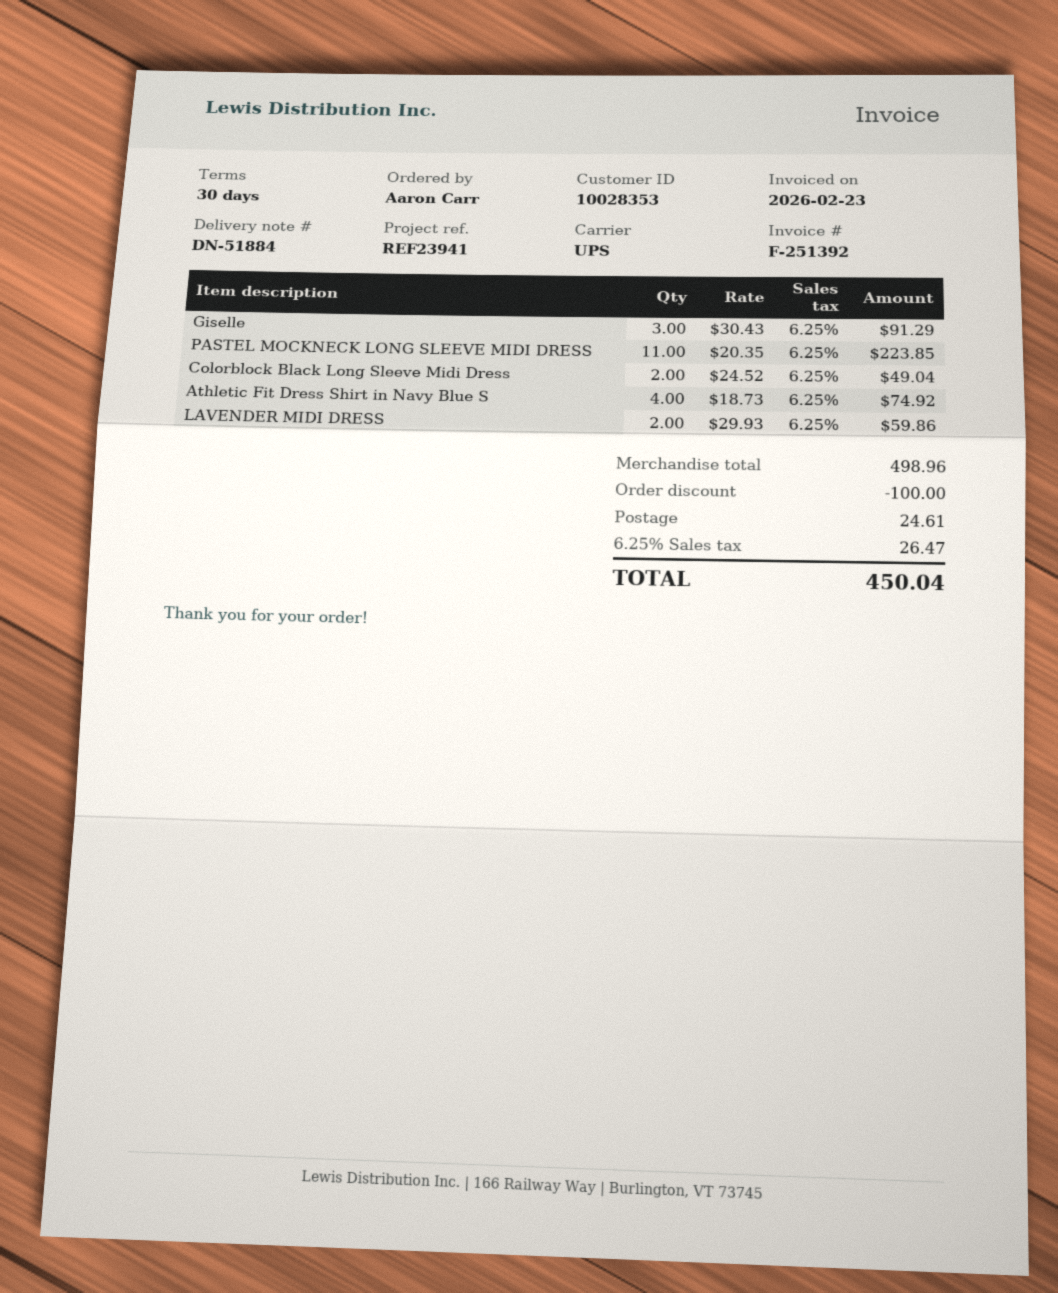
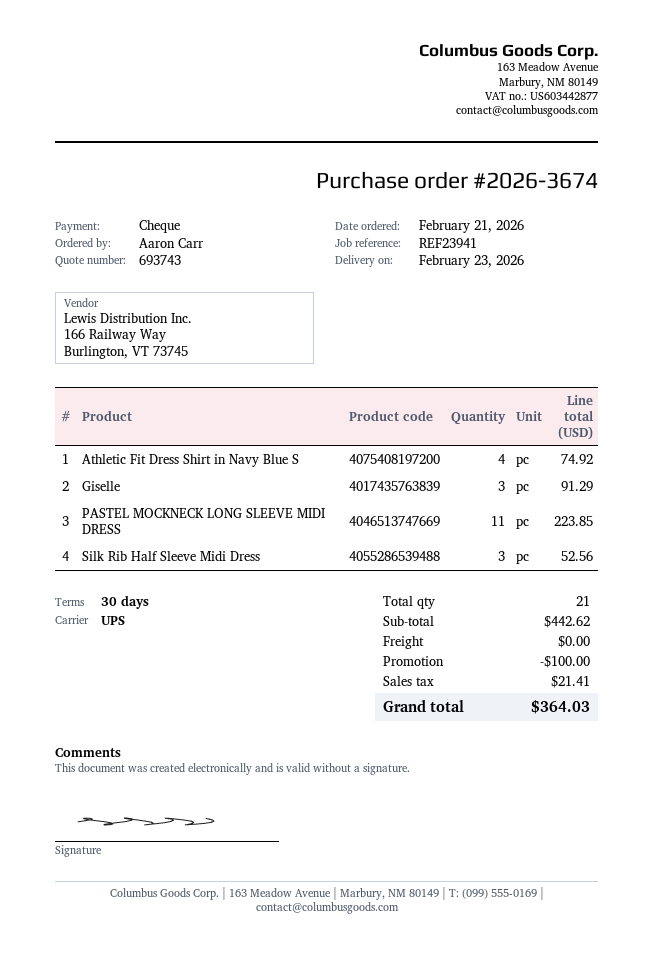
Colorblock Black Long Sleeve Midi Dress: 2 for 49.04 -> none
LAVENDER MIDI DRESS: 2 for 59.86 -> none
Silk Rib Half Sleeve Midi Dress: none -> 3 for 52.56
subtotal: 498.96 -> 442.62
shipping: 24.61 -> 0.00
tax: 26.47 -> 21.41
total: 450.04 -> 364.03

